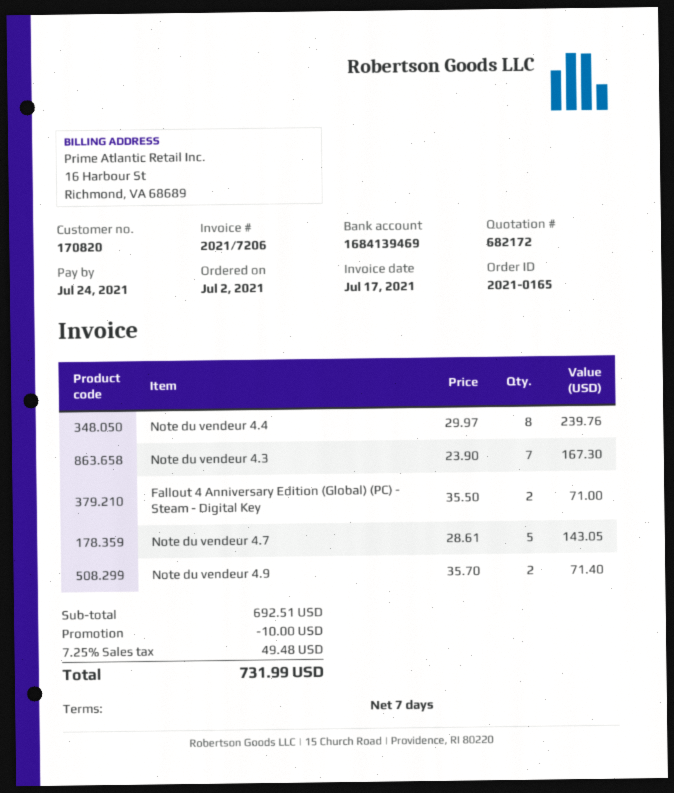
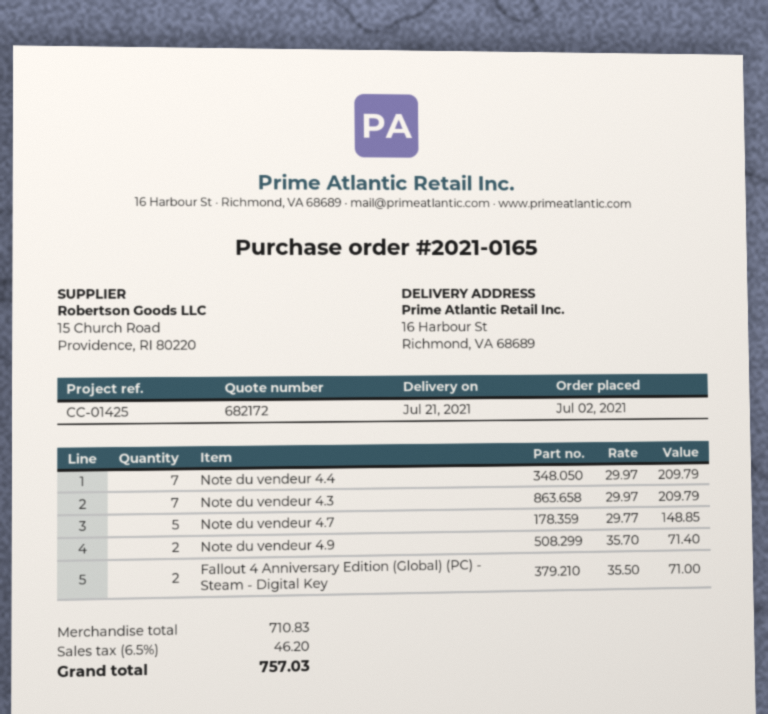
Note du vendeur 4.4: 8 x 29.97 = 239.76 -> 7 x 29.97 = 209.79
Note du vendeur 4.3: 7 x 23.90 = 167.30 -> 7 x 29.97 = 209.79
Note du vendeur 4.7: 5 x 28.61 = 143.05 -> 5 x 29.77 = 148.85
subtotal: 692.51 -> 710.83
discount: 10.00 -> none
tax: 7.25% = 49.48 -> 6.5% = 46.20
total: 731.99 -> 757.03

